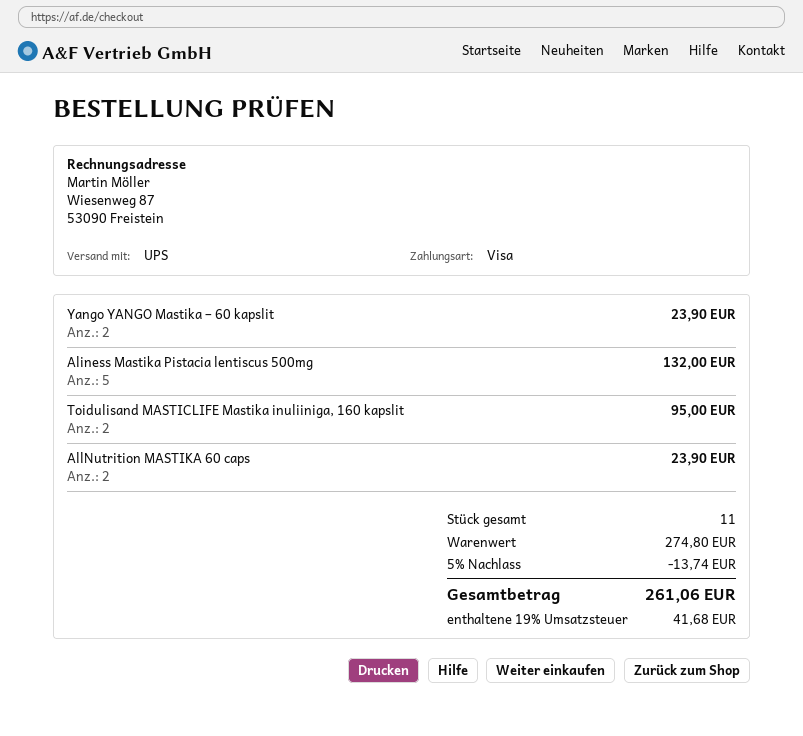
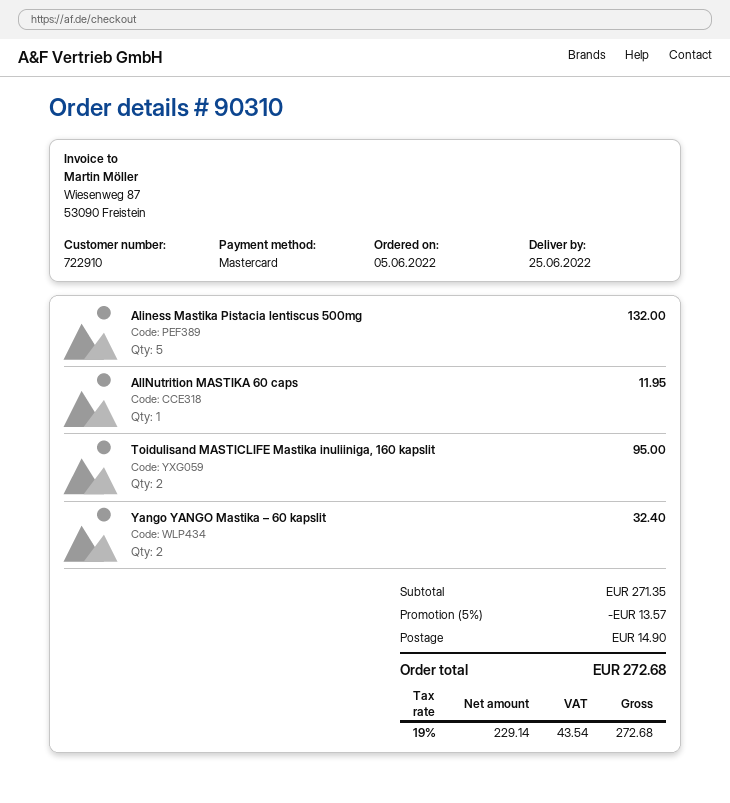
payment method: Visa -> Mastercard
Yango YANGO Mastika – 60 kapslit: 2 for 23.90 -> 2 for 32.40
AllNutrition MASTIKA 60 caps: 2 for 23.90 -> 1 for 11.95
subtotal: 274.80 -> 271.35
discount: 5% = 13.74 -> 5% = 13.57
shipping: none -> 14.90
tax: 19% = 41.68 -> 19% = 43.54
total: 261.06 -> 272.68

